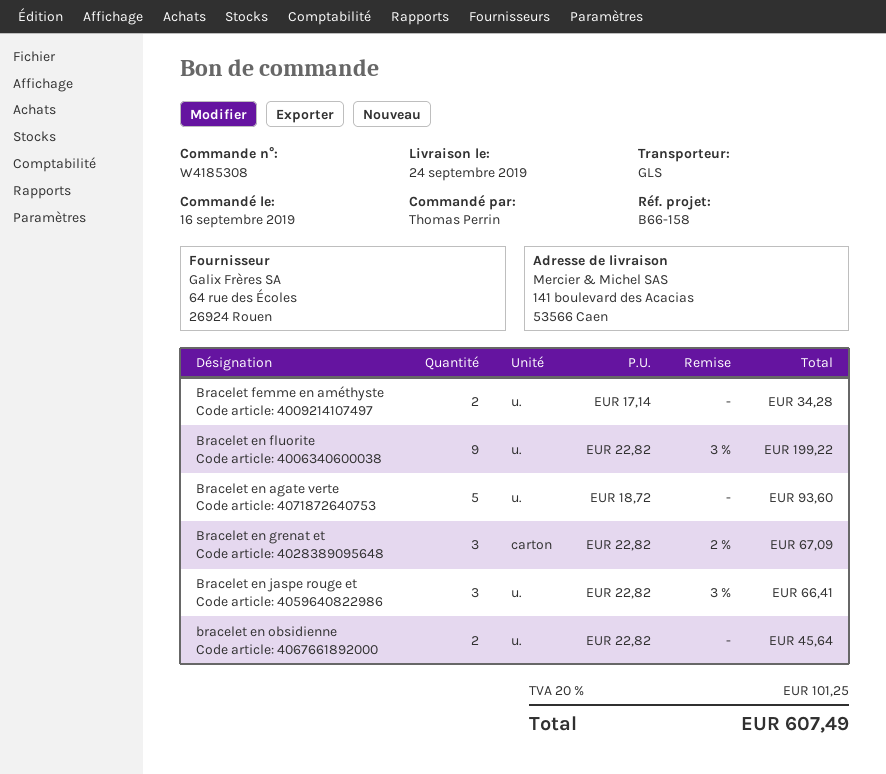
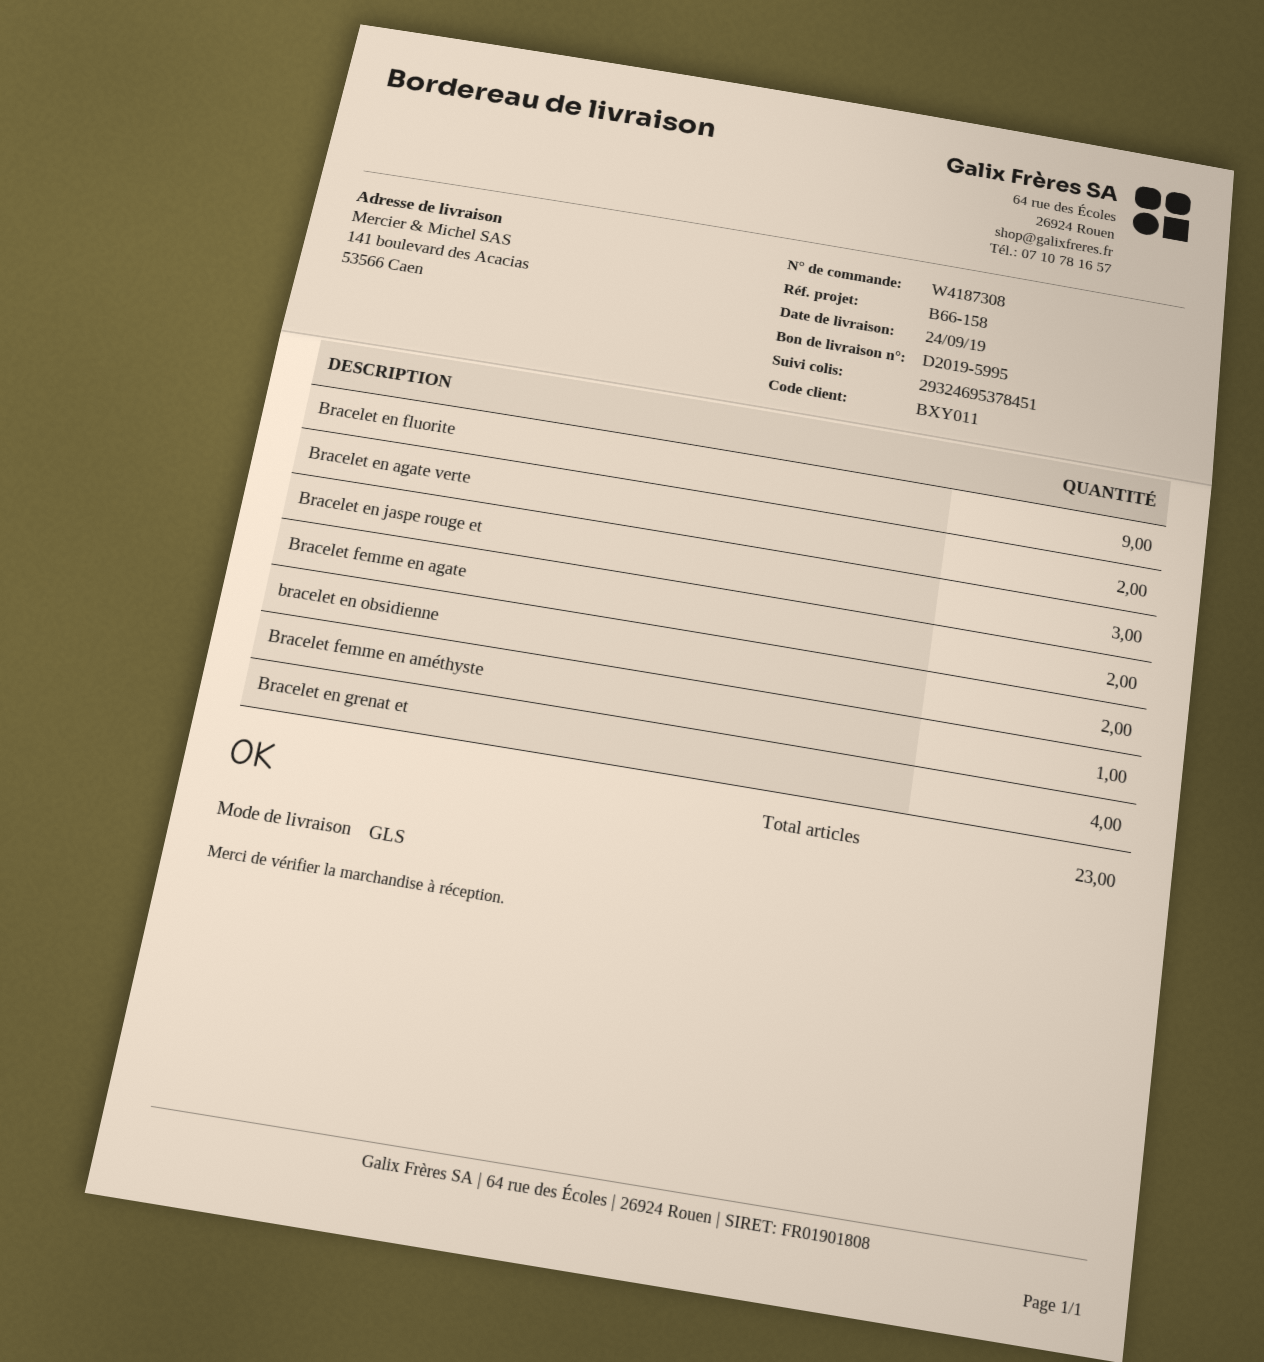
order number: W4185308 -> W4187308
Bracelet femme en améthyste: 2 -> 1
Bracelet en agate verte: 5 -> 2
Bracelet en grenat et: 3 -> 4
Bracelet femme en agate: none -> 2

